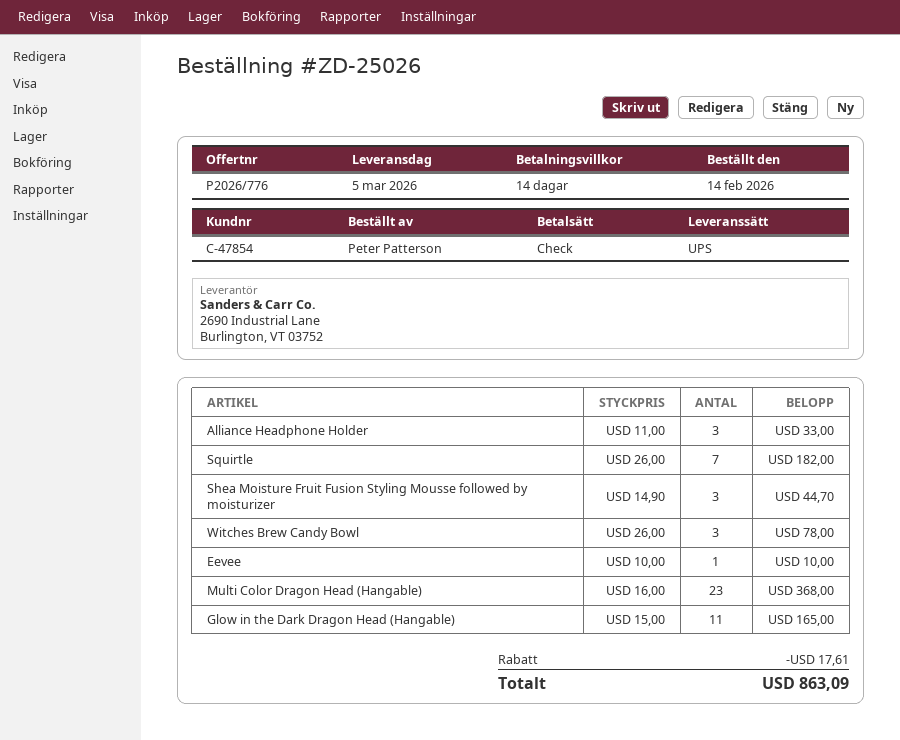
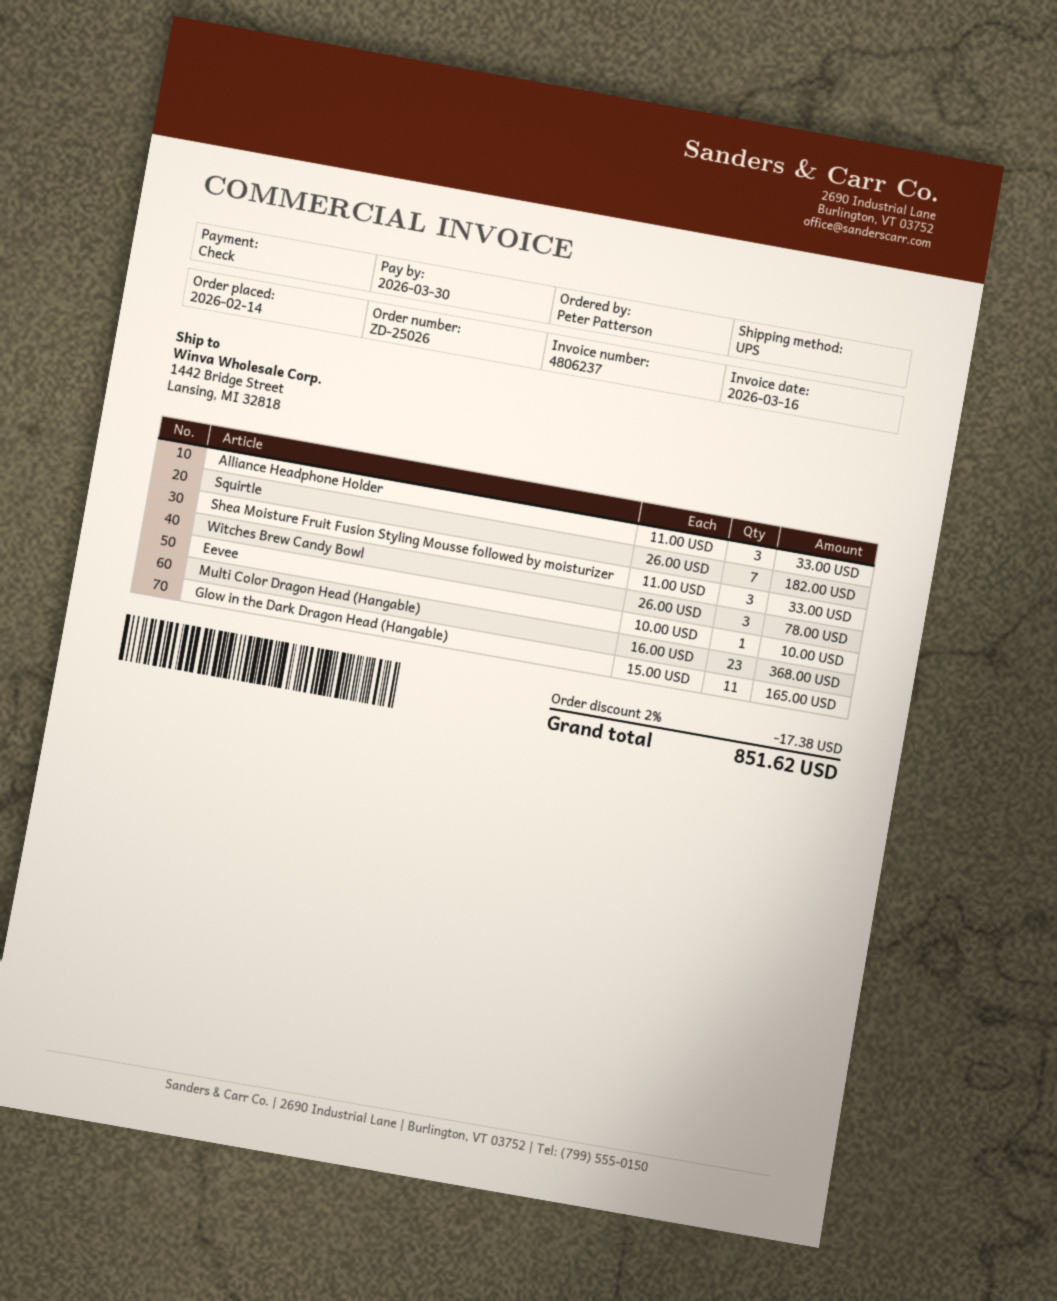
Shea Moisture Fruit Fusion Styling Mousse followed by moisturizer: 3 x 14.90 = 44.70 -> 3 x 11.00 = 33.00
discount: 17.61 -> 17.38
total: 863.09 -> 851.62

